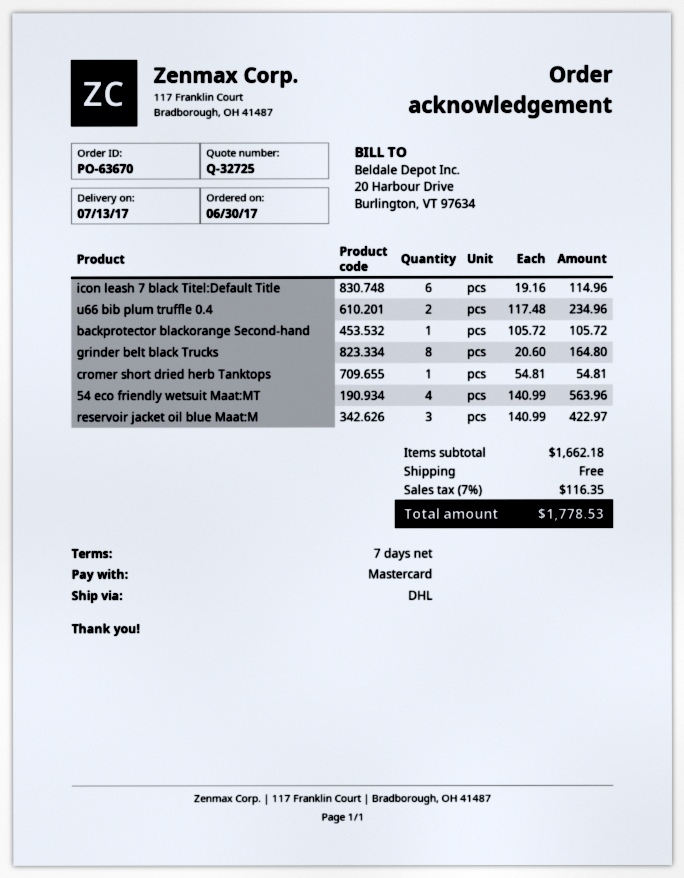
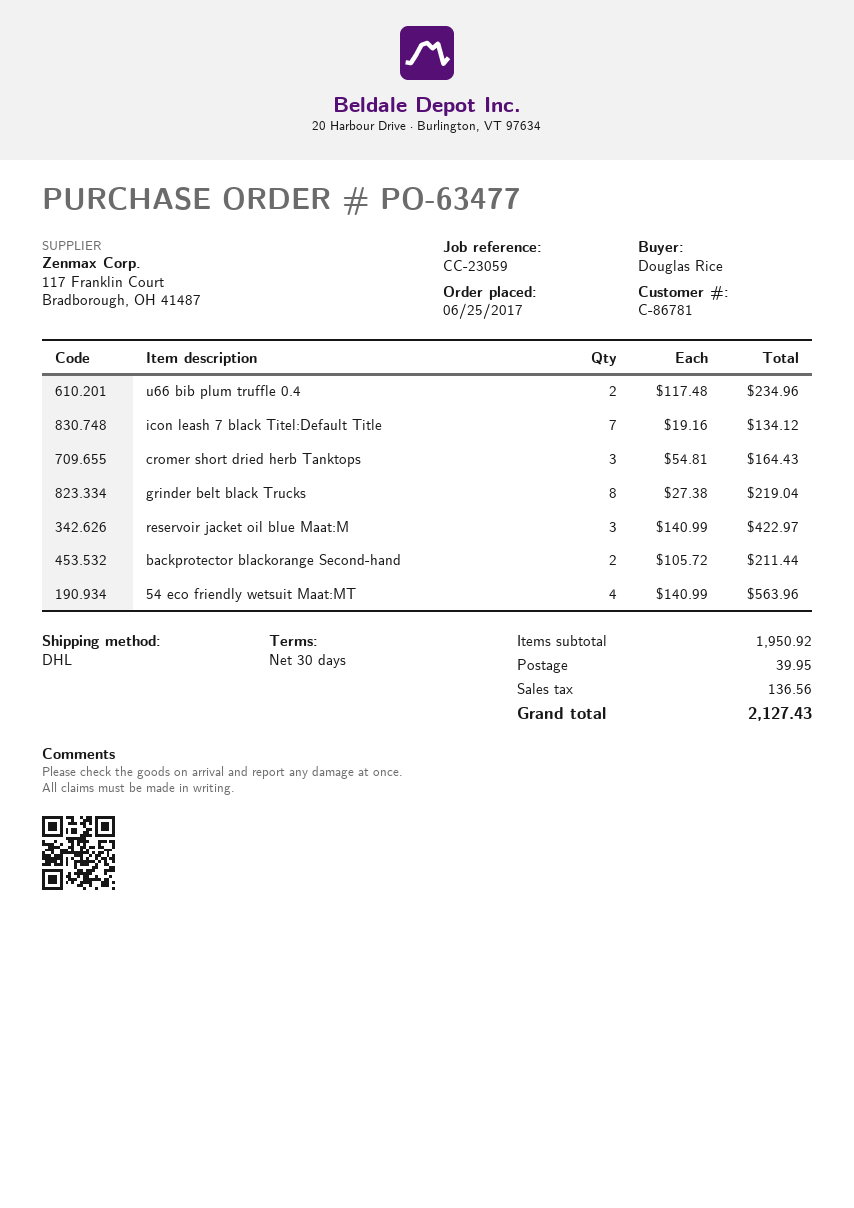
order number: PO-63670 -> PO-63477
order date: 2017-06-30 -> 2017-06-25
payment terms: 7 days -> 30 days
icon leash 7 black Titel:Default Title: 6 x 19.16 = 114.96 -> 7 x 19.16 = 134.12
backprotector blackorange Second-hand: 1 x 105.72 = 105.72 -> 2 x 105.72 = 211.44
grinder belt black Trucks: 8 x 20.60 = 164.80 -> 8 x 27.38 = 219.04
cromer short dried herb Tanktops: 1 x 54.81 = 54.81 -> 3 x 54.81 = 164.43
subtotal: 1662.18 -> 1950.92
shipping: 0.00 -> 39.95
tax: 116.35 -> 136.56
total: 1778.53 -> 2127.43

